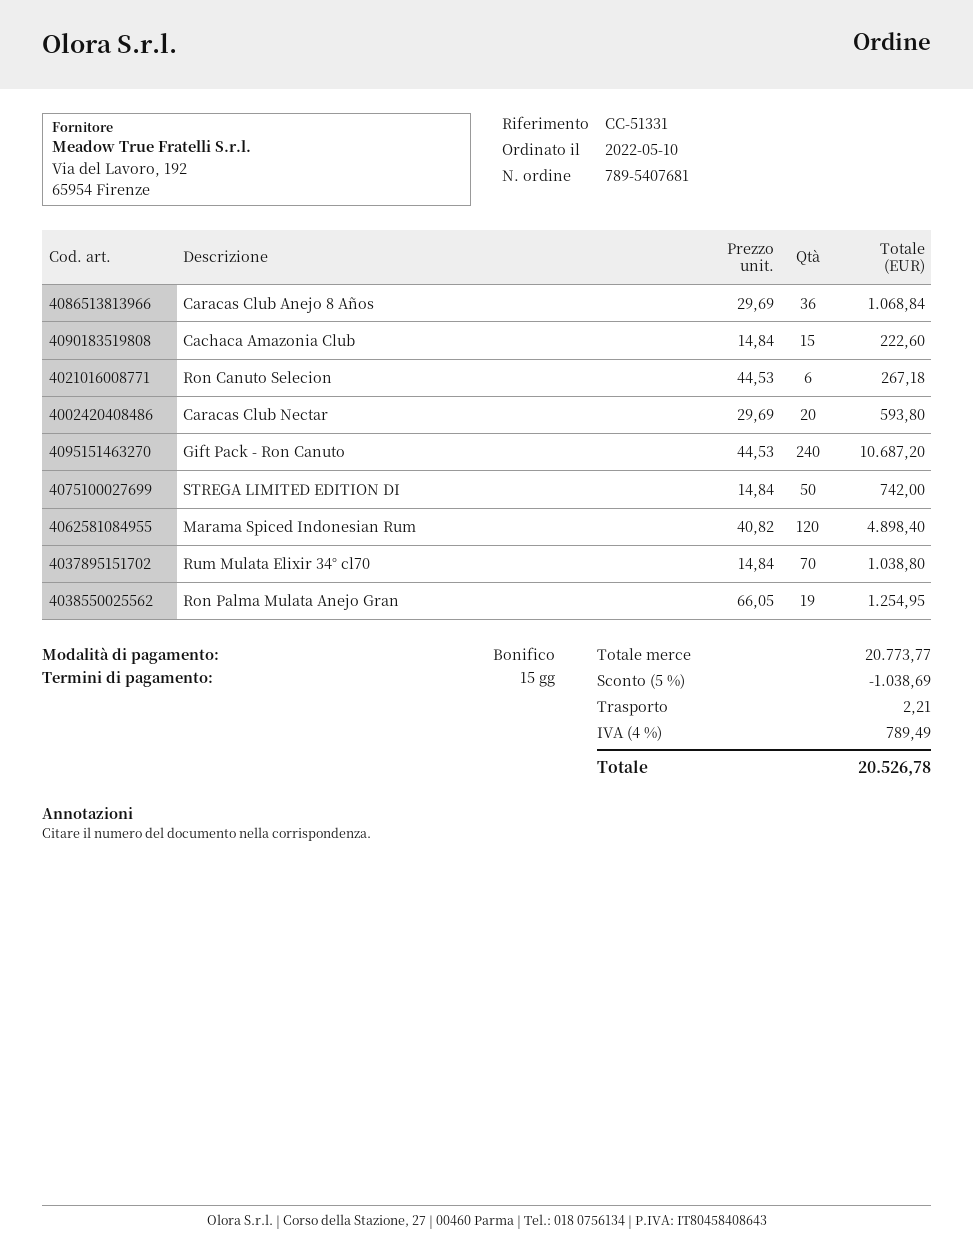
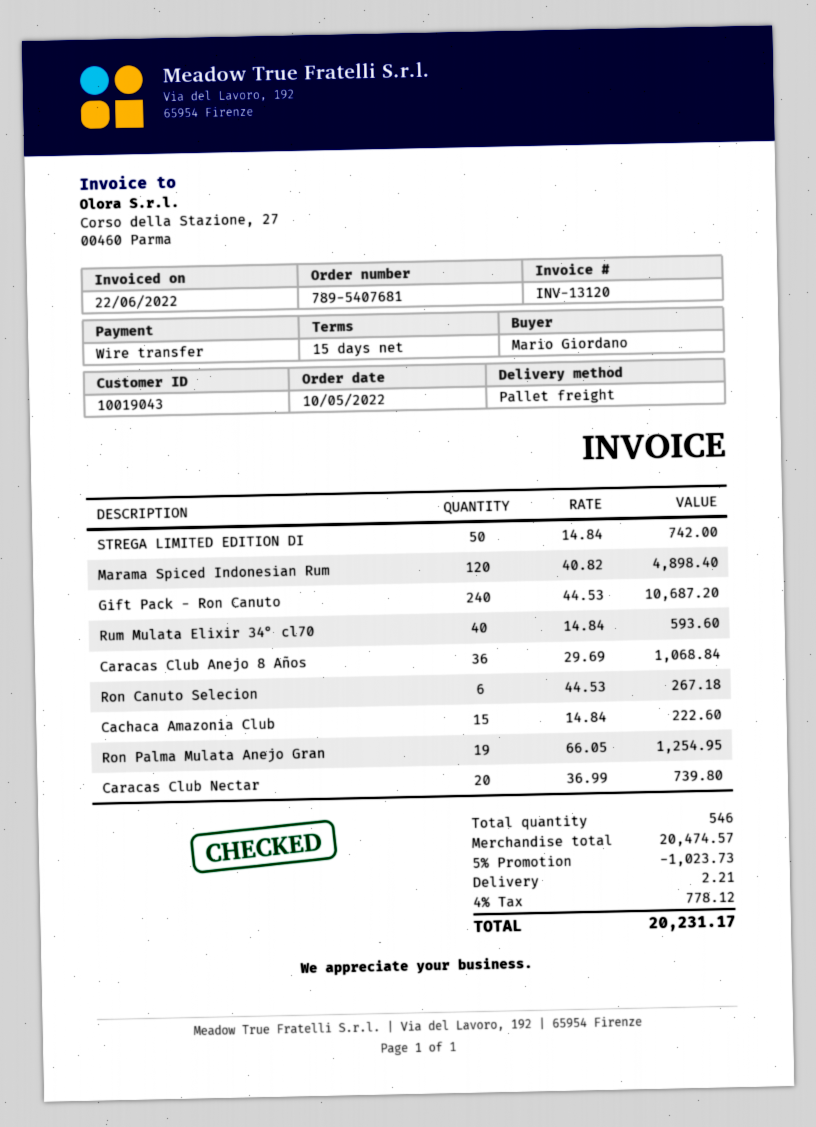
Caracas Club Nectar: 20 x 29.69 = 593.80 -> 20 x 36.99 = 739.80
Rum Mulata Elixir 34° cl70: 70 x 14.84 = 1038.80 -> 40 x 14.84 = 593.60
subtotal: 20773.77 -> 20474.57
discount: 5% = 1038.69 -> 5% = 1023.73
tax: 4% = 789.49 -> 4% = 778.12
total: 20526.78 -> 20231.17

